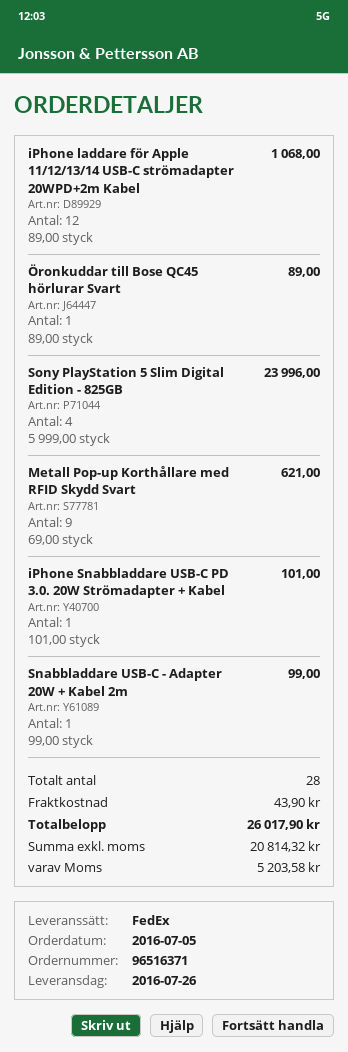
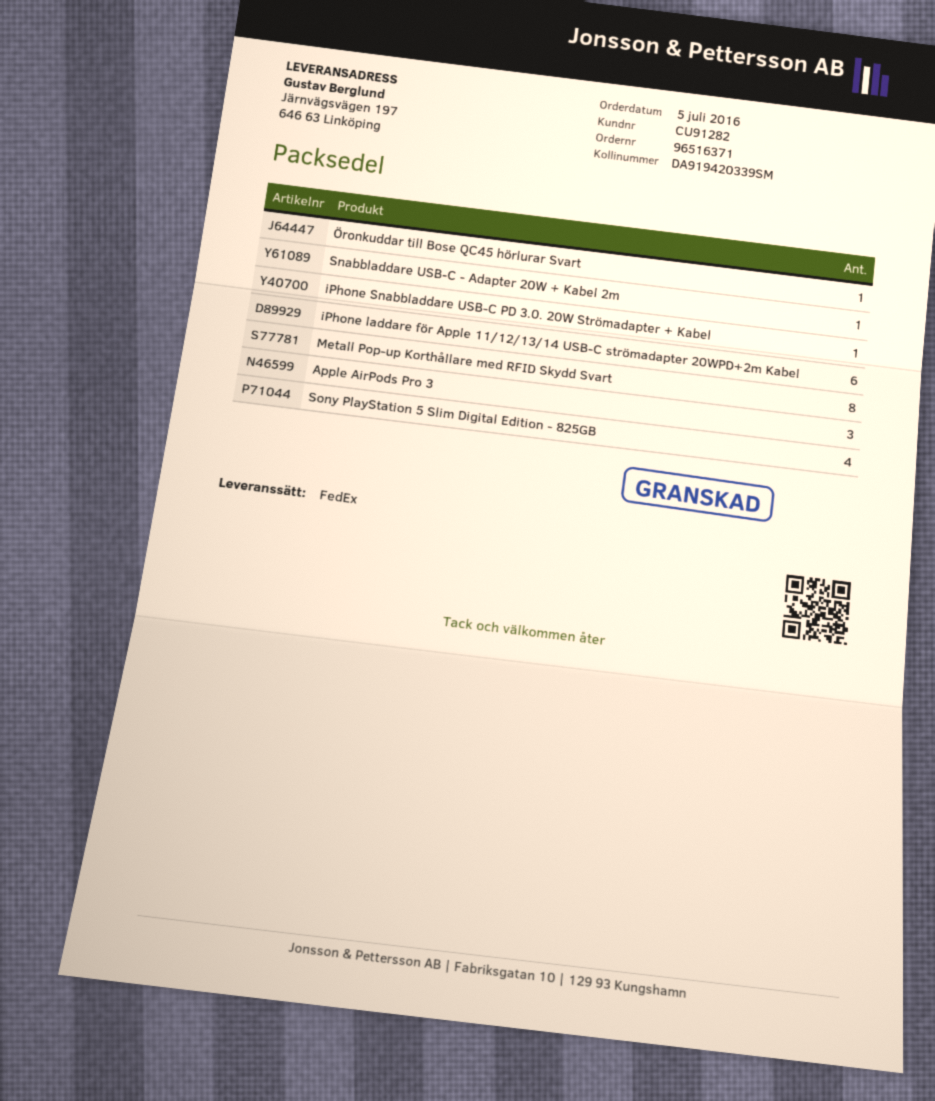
iPhone laddare för Apple 11/12/13/14 USB-C strömadapter 20WPD+2m Kabel: 12 -> 6
Metall Pop-up Korthållare med RFID Skydd Svart: 9 -> 8
Apple AirPods Pro 3: none -> 3

